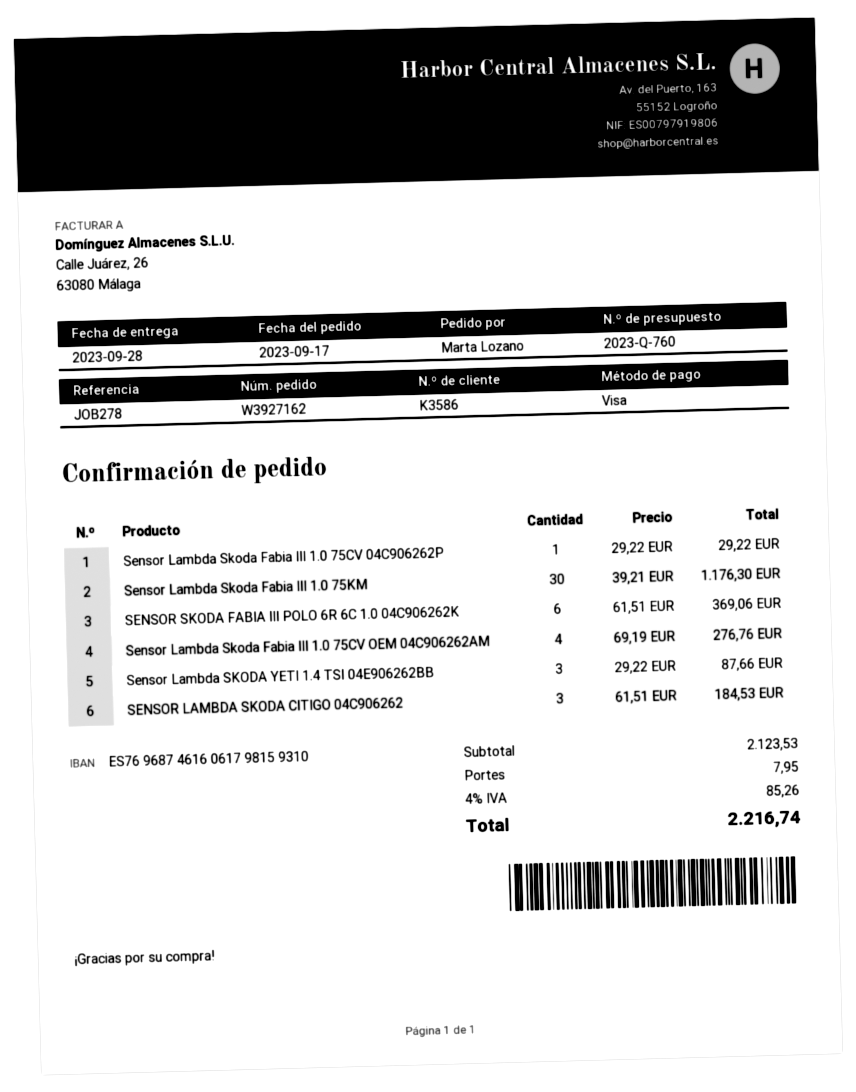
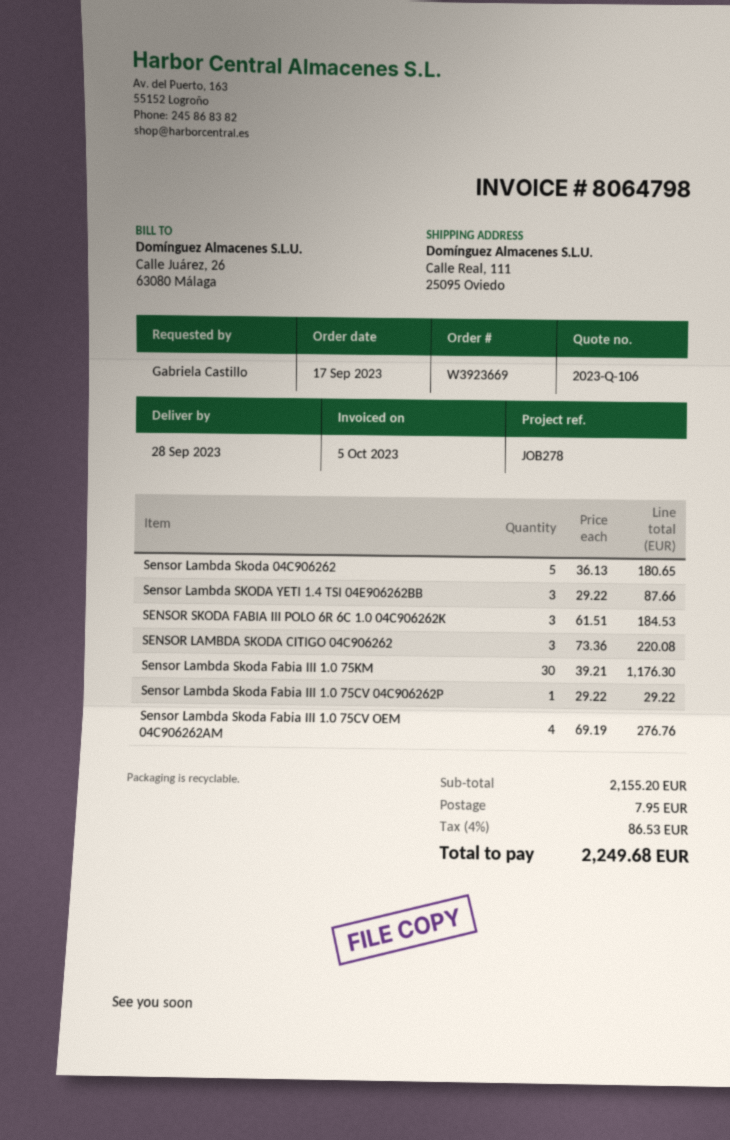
quote number: 2023-Q-760 -> 2023-Q-106
order number: W3927162 -> W3923669
ordered by: Marta Lozano -> Gabriela Castillo
SENSOR SKODA FABIA III POLO 6R 6C 1.0 04C906262K: 6 x 61.51 = 369.06 -> 3 x 61.51 = 184.53
SENSOR LAMBDA SKODA CITIGO 04C906262: 3 x 61.51 = 184.53 -> 3 x 73.36 = 220.08
Sensor Lambda Skoda 04C906262: none -> 5 x 36.13 = 180.65
subtotal: 2123.53 -> 2155.20
tax: 4% = 85.26 -> 4% = 86.53
total: 2216.74 -> 2249.68

